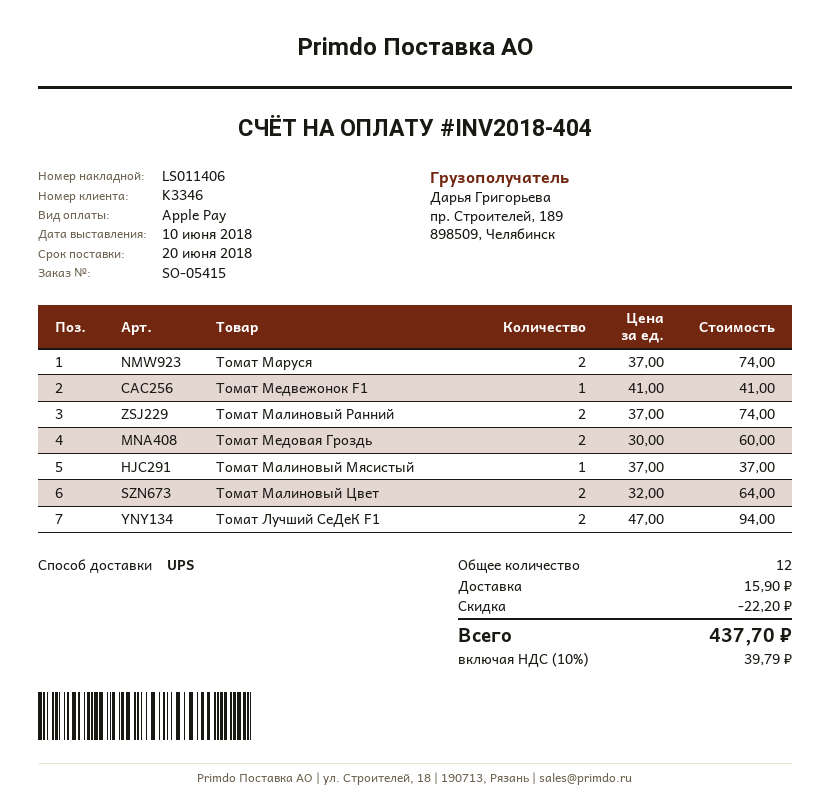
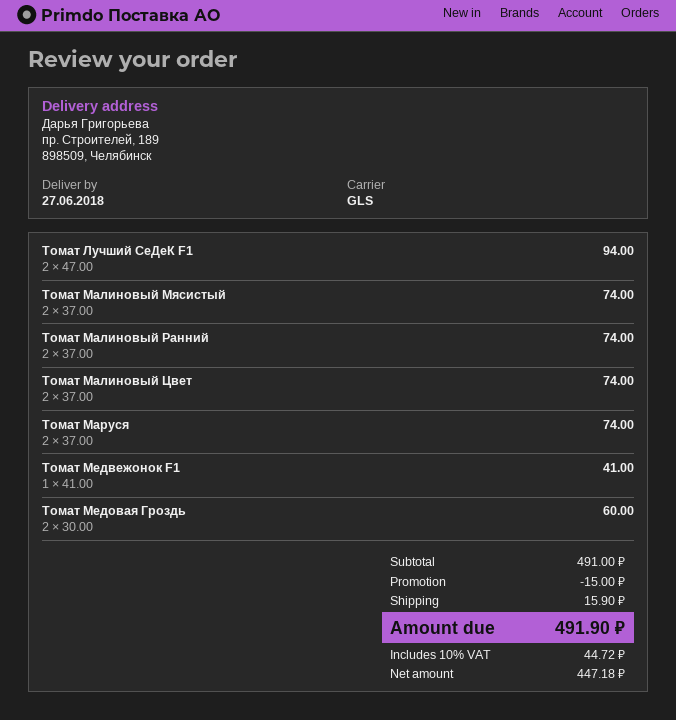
delivery date: 2018-06-20 -> 2018-06-27
shipping method: UPS -> GLS
Томат Малиновый Мясистый: 1 x 37.00 = 37.00 -> 2 x 37.00 = 74.00
Томат Малиновый Цвет: 2 x 32.00 = 64.00 -> 2 x 37.00 = 74.00
discount: 22.20 -> 15.00
tax: 10% = 39.79 -> 10% = 44.72
total: 437.70 -> 491.90

